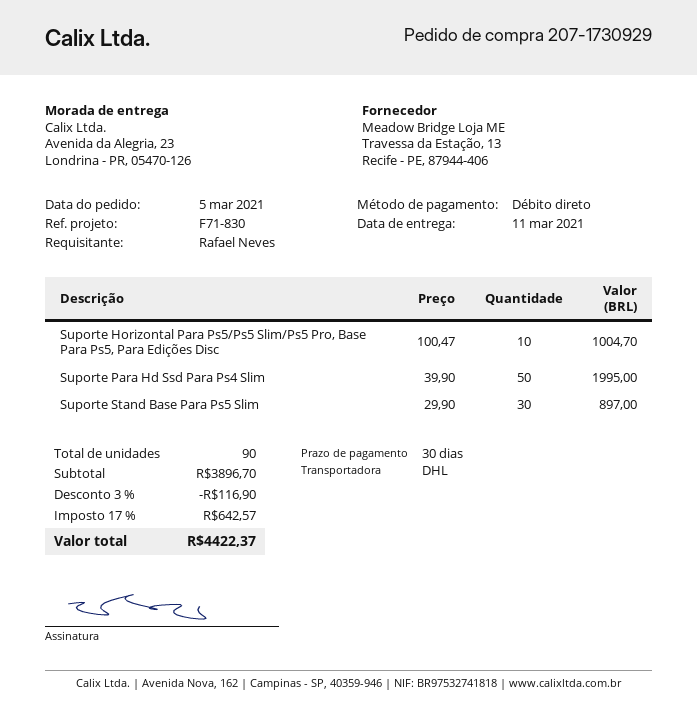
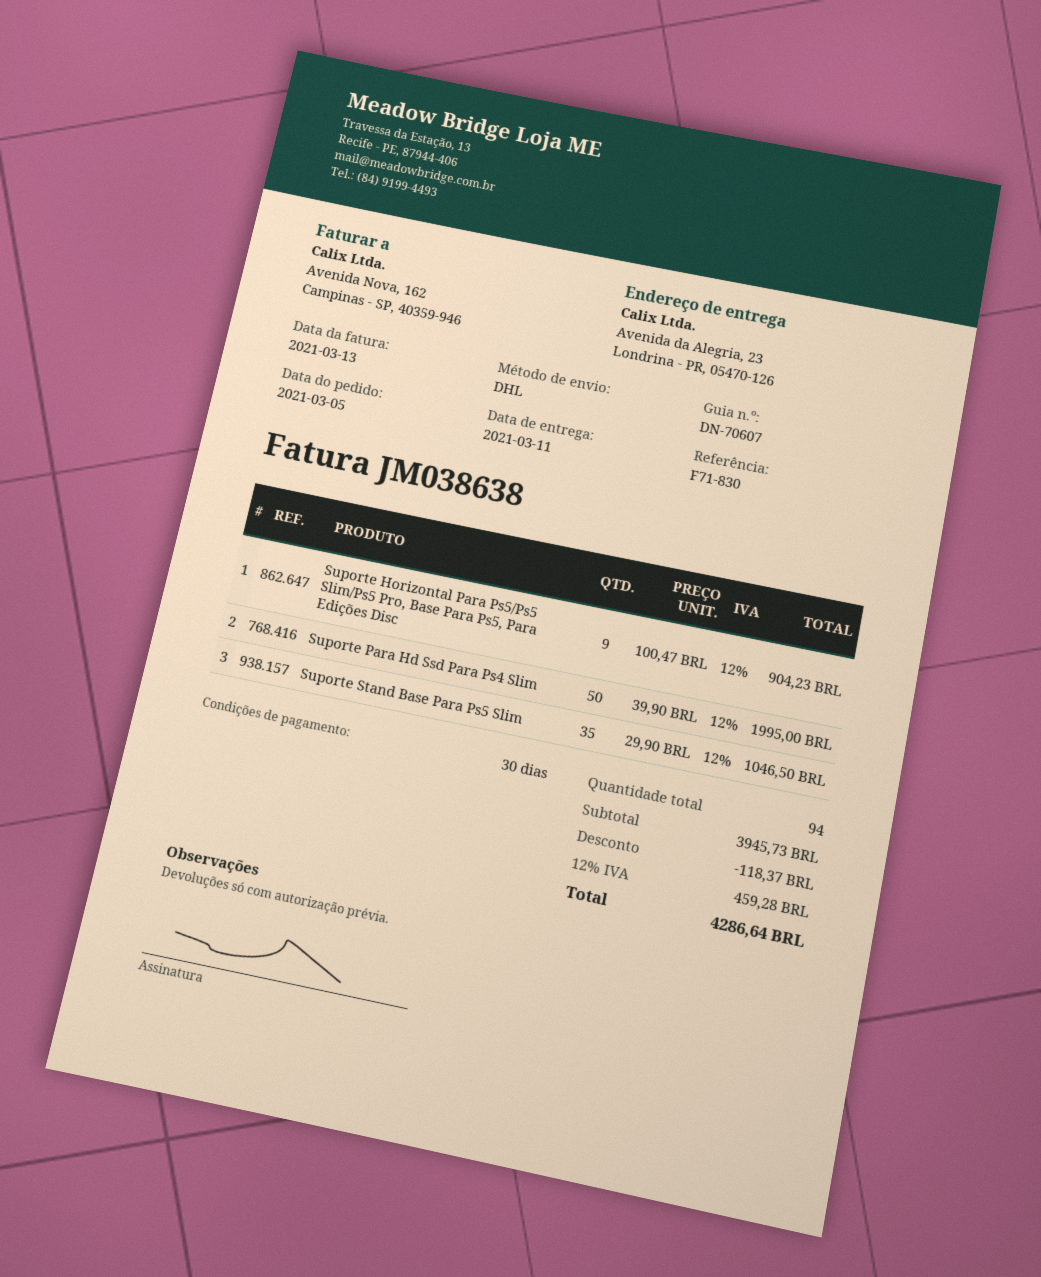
Suporte Horizontal Para Ps5/Ps5 Slim/Ps5 Pro, Base Para Ps5, Para Edições Disc: 10 x 100.47 = 1004.70 -> 9 x 100.47 = 904.23
Suporte Stand Base Para Ps5 Slim: 30 x 29.90 = 897.00 -> 35 x 29.90 = 1046.50
total quantity: 90 -> 94
subtotal: 3896.70 -> 3945.73
discount: 116.90 -> 118.37
tax: 17% = 642.57 -> 12% = 459.28
total: 4422.37 -> 4286.64

